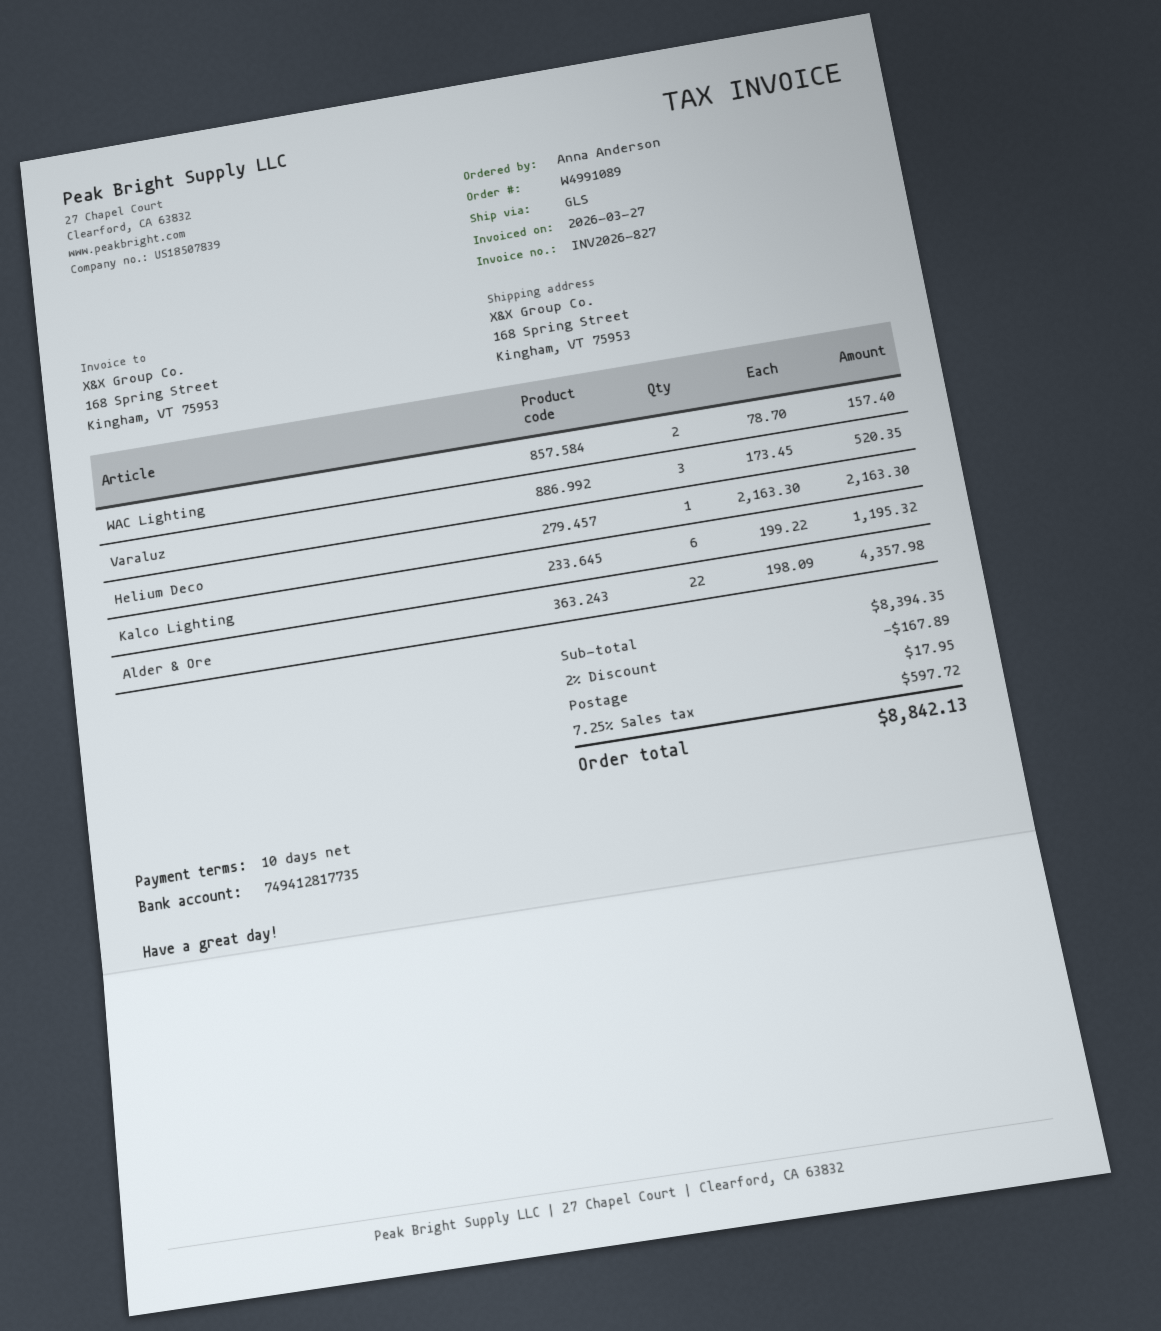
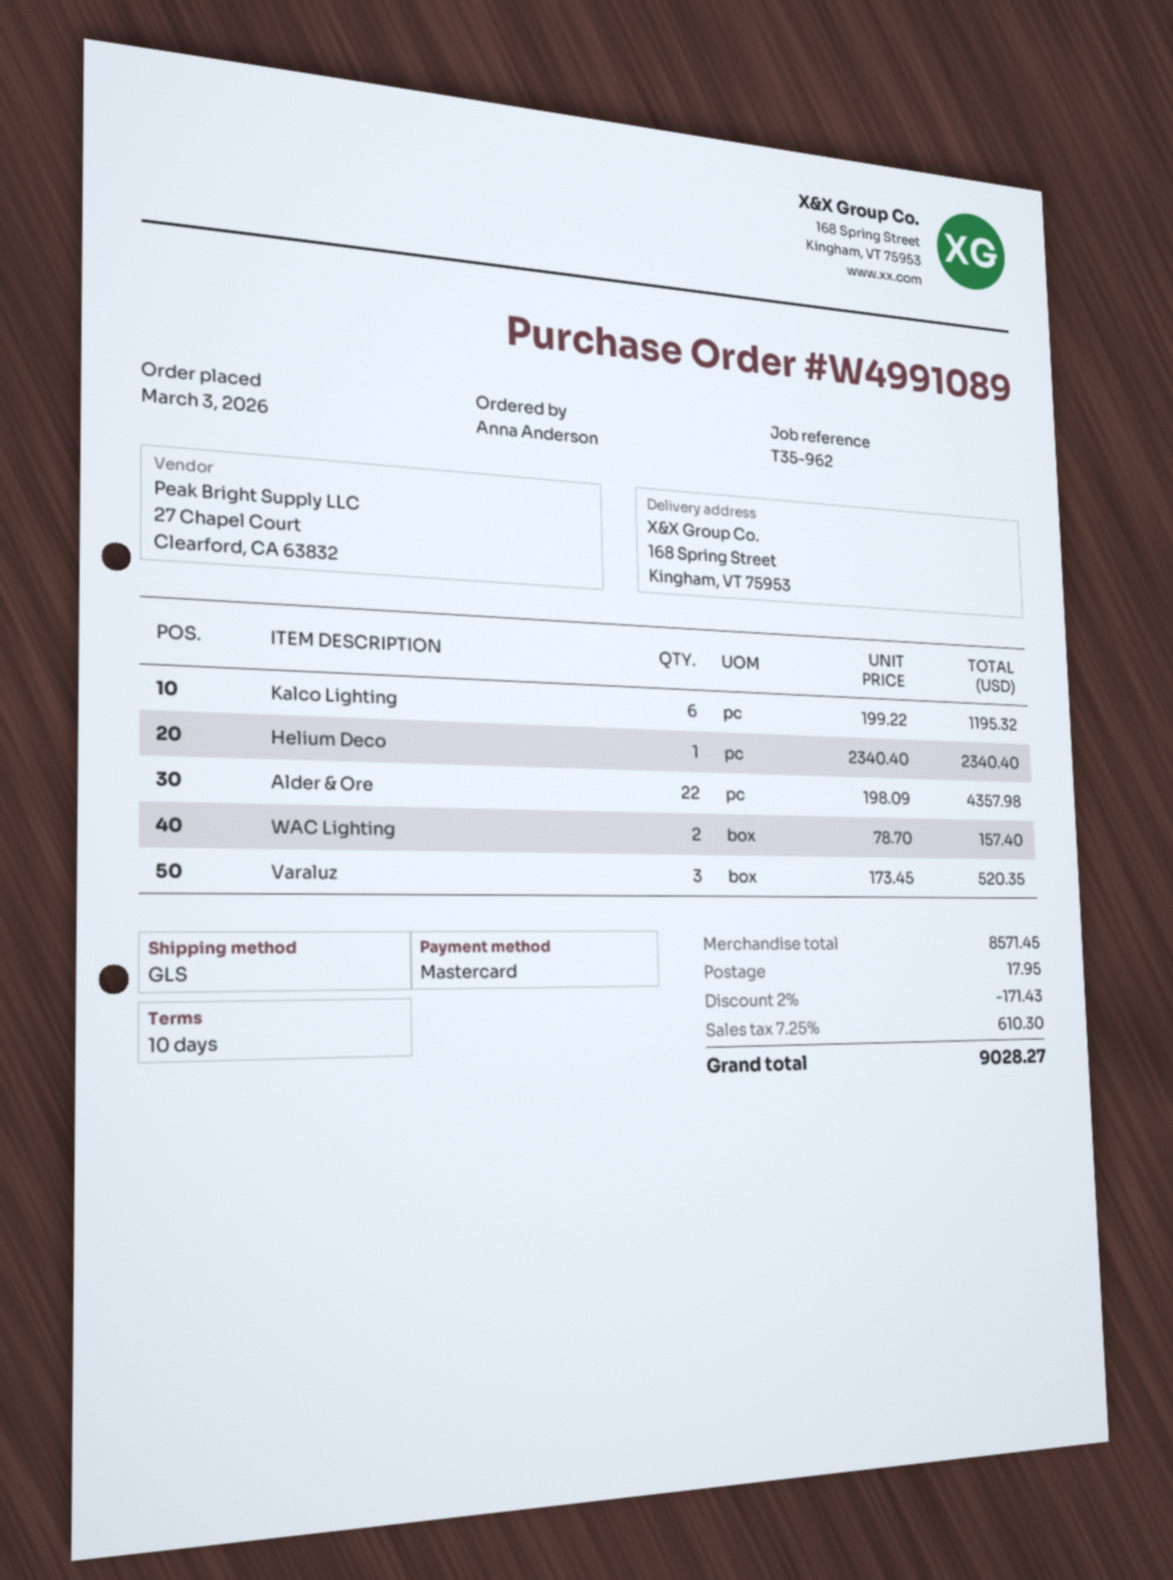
Helium Deco: 1 x 2163.30 = 2163.30 -> 1 x 2340.40 = 2340.40
subtotal: 8394.35 -> 8571.45
discount: 2% = 167.89 -> 2% = 171.43
tax: 7.25% = 597.72 -> 7.25% = 610.30
total: 8842.13 -> 9028.27

